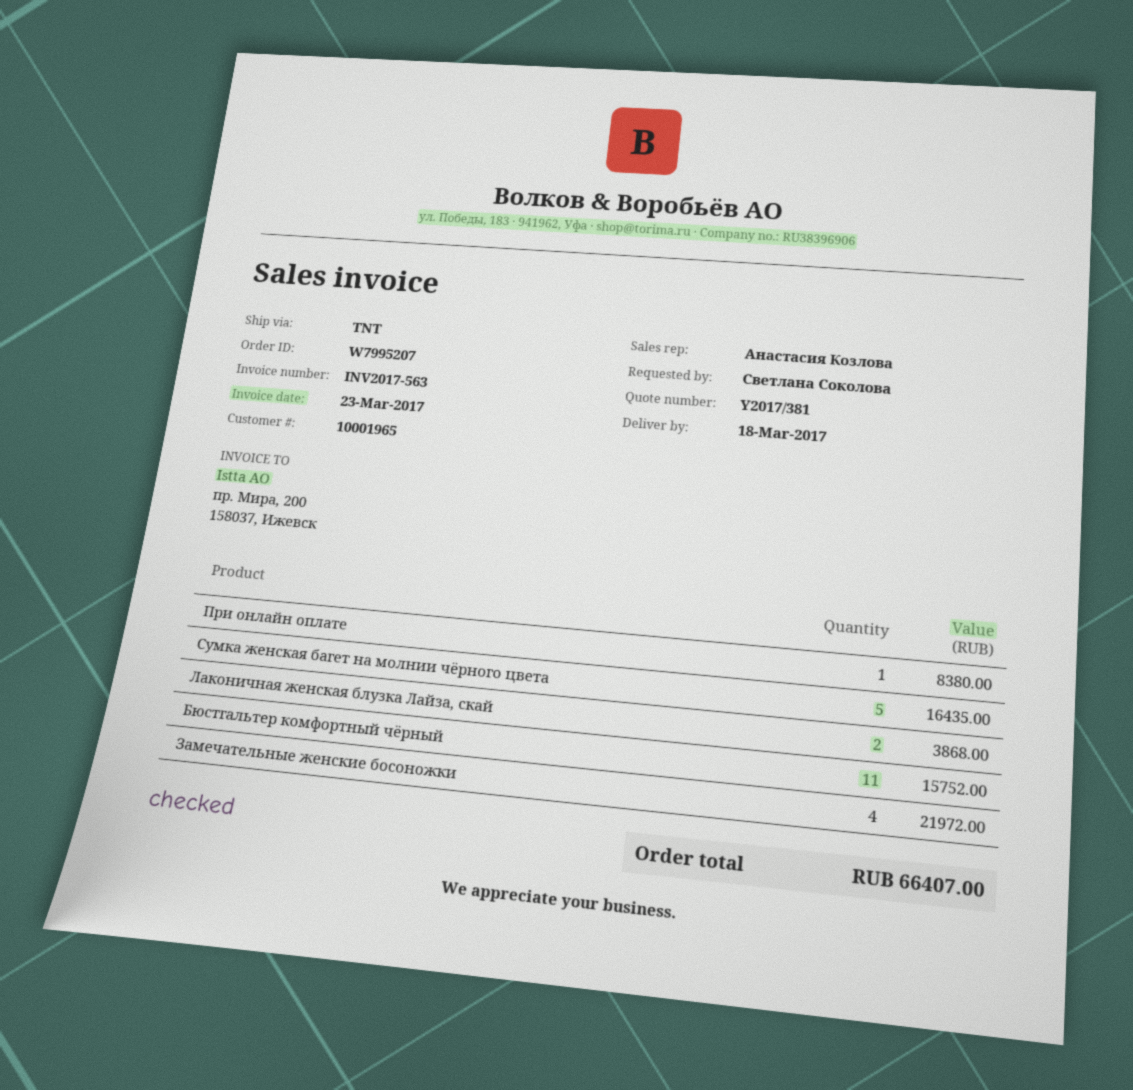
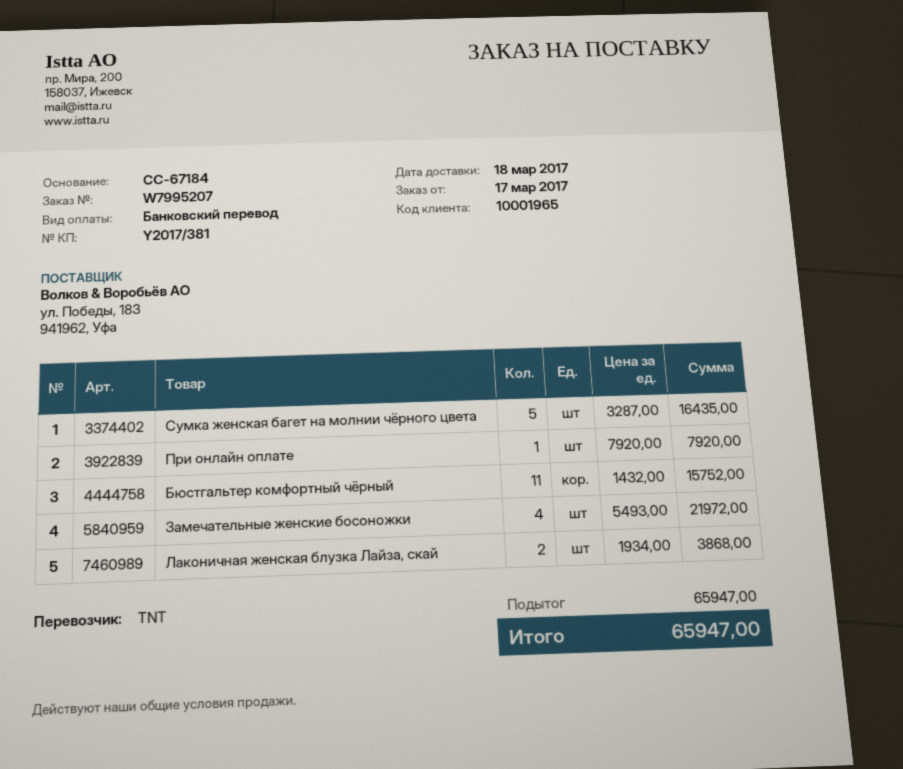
При онлайн оплате: 1 for 8380.00 -> 1 for 7920.00
total: 66407.00 -> 65947.00

